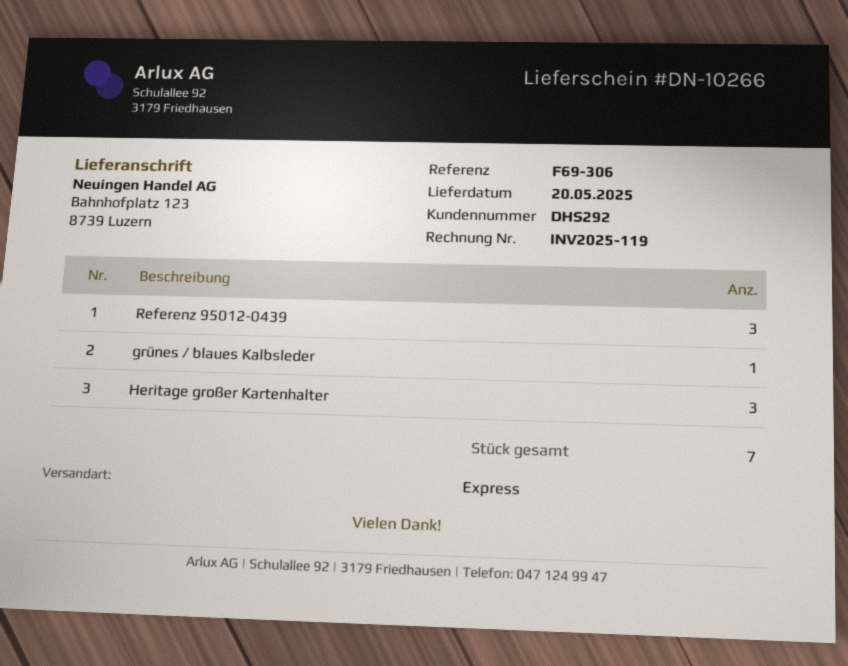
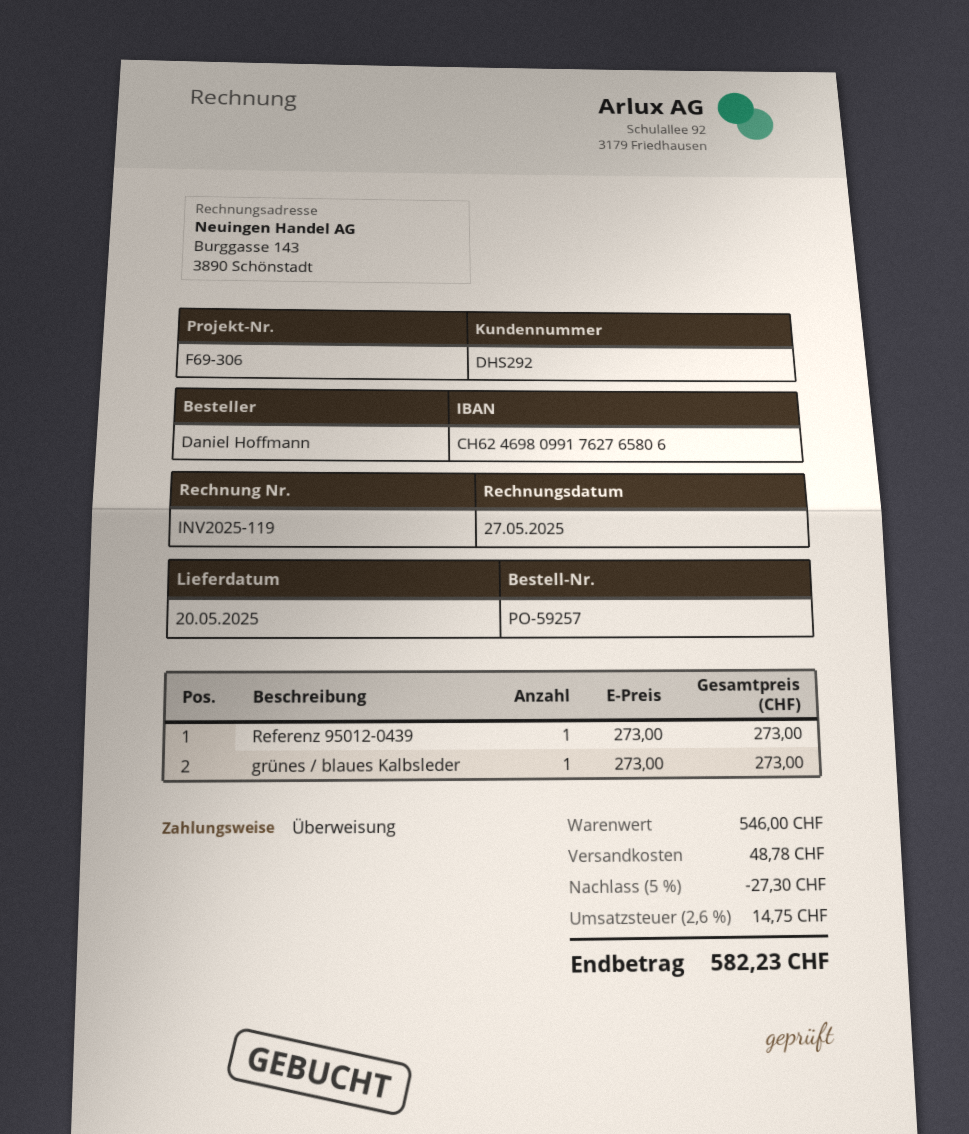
Referenz 95012-0439: 3 -> 1
Heritage großer Kartenhalter: 3 -> none

